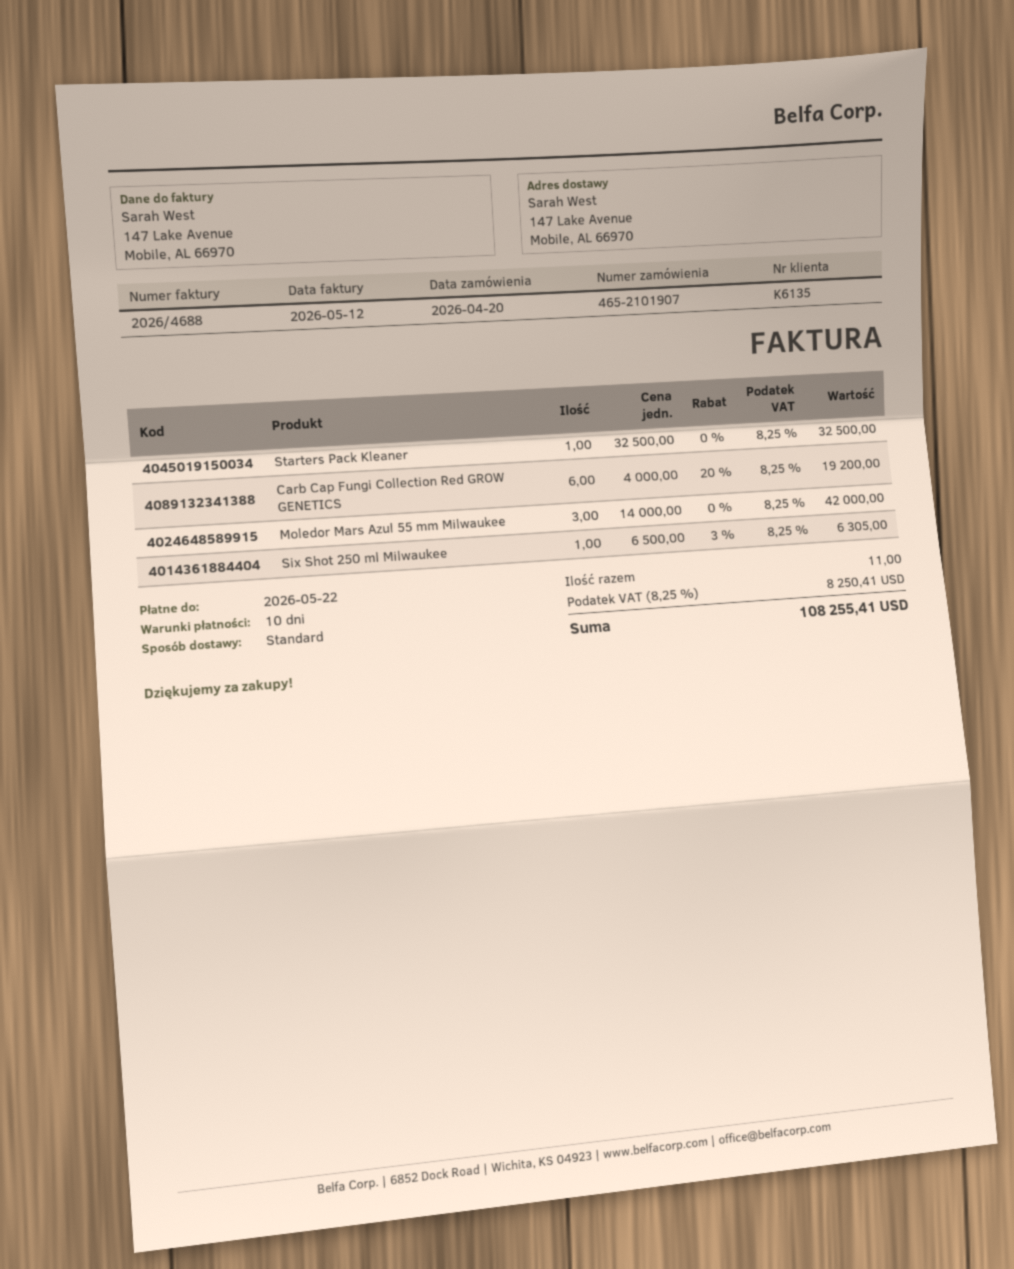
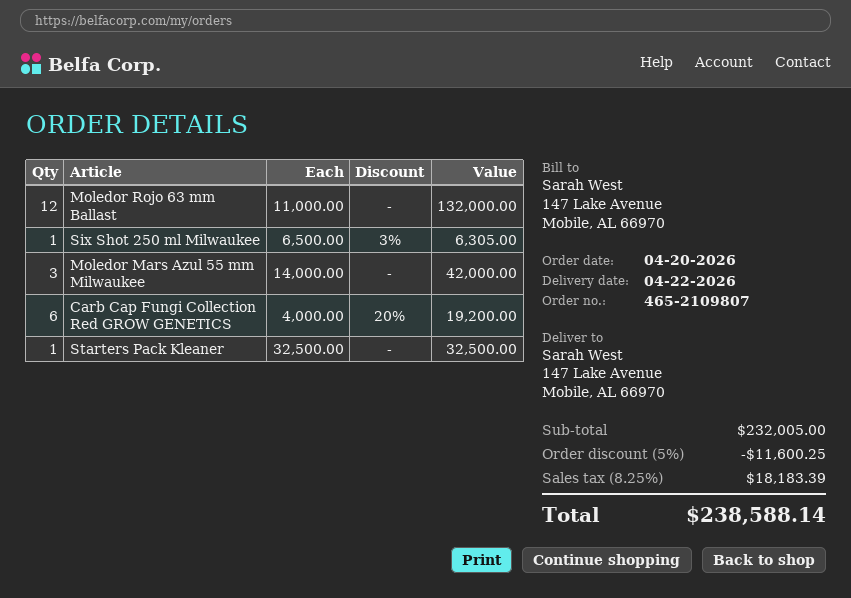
order number: 465-2101907 -> 465-2109807
Moledor Rojo 63 mm Ballast: none -> 12 x 11000.00 = 132000.00
discount: none -> 5% = 11600.25
tax: 8.25% = 8250.41 -> 8.25% = 18183.39
total: 108255.41 -> 238588.14

